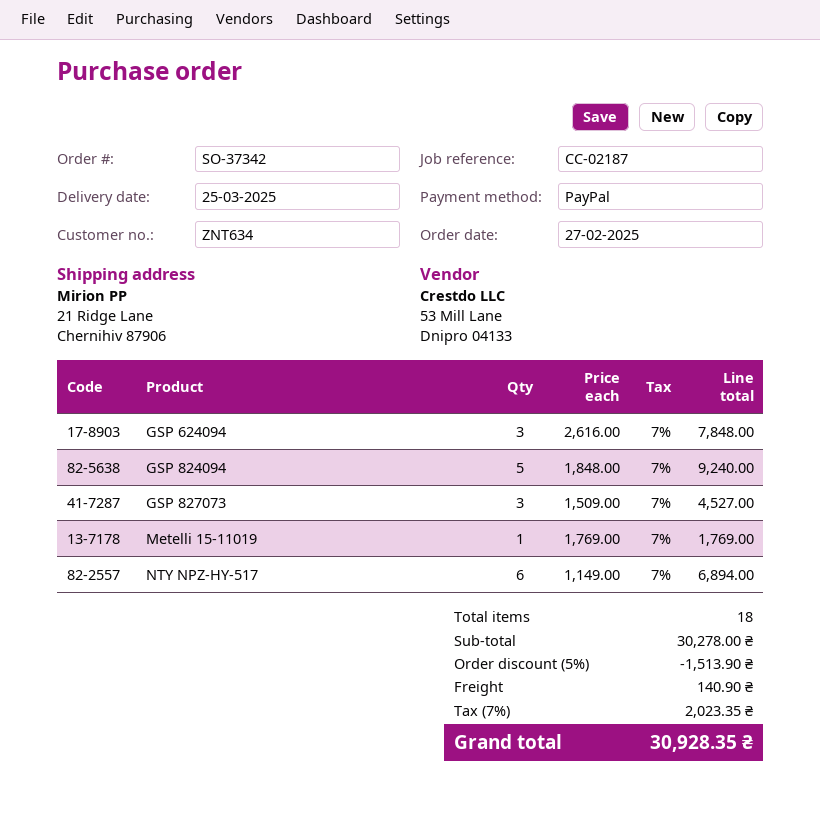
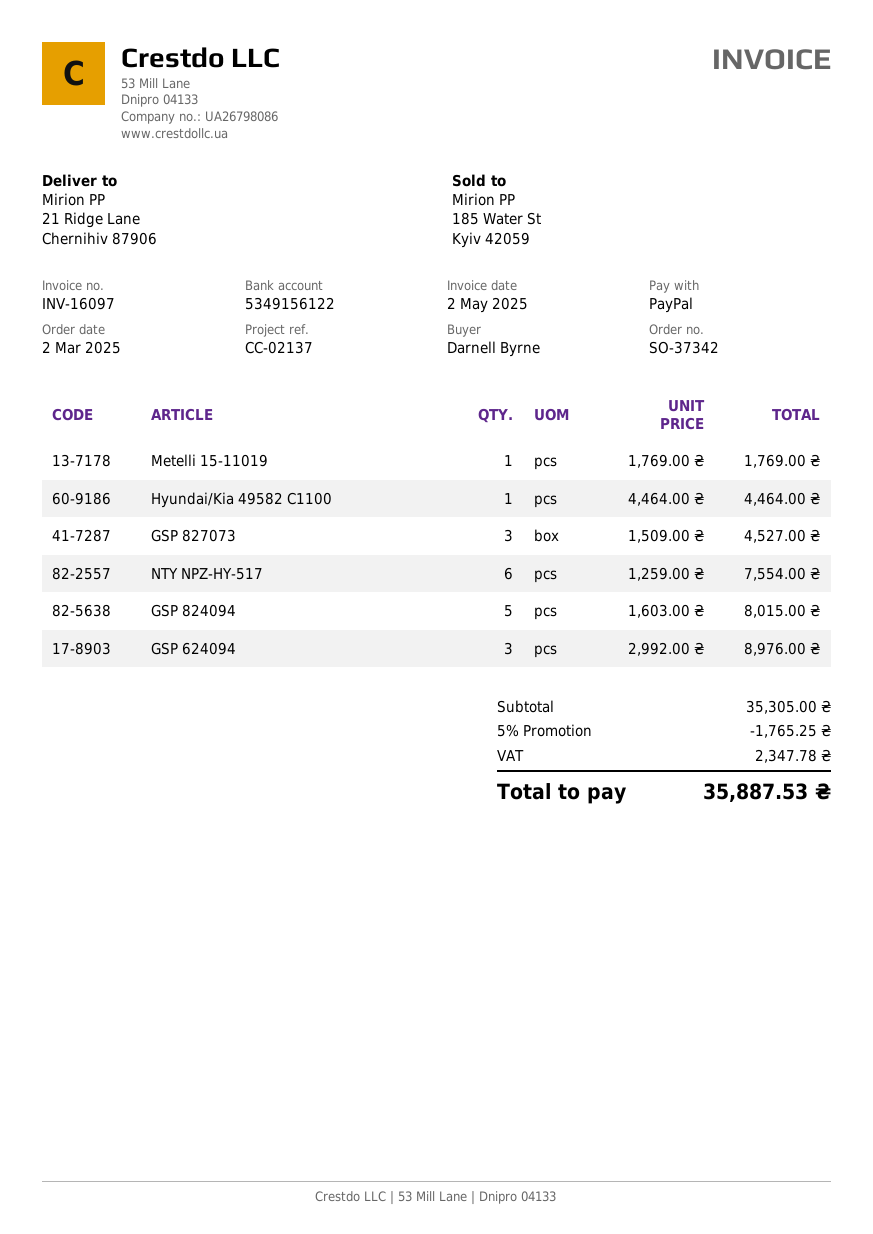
order date: 2025-02-27 -> 2025-03-02
reference: CC-02187 -> CC-02137
GSP 624094: 3 x 2616.00 = 7848.00 -> 3 x 2992.00 = 8976.00
GSP 824094: 5 x 1848.00 = 9240.00 -> 5 x 1603.00 = 8015.00
NTY NPZ-HY-517: 6 x 1149.00 = 6894.00 -> 6 x 1259.00 = 7554.00
Hyundai/Kia 49582 C1100: none -> 1 x 4464.00 = 4464.00
subtotal: 30278.00 -> 35305.00
discount: 5% = 1513.90 -> 5% = 1765.25
shipping: 140.90 -> none
tax: 2023.35 -> 2347.78
total: 30928.35 -> 35887.53

